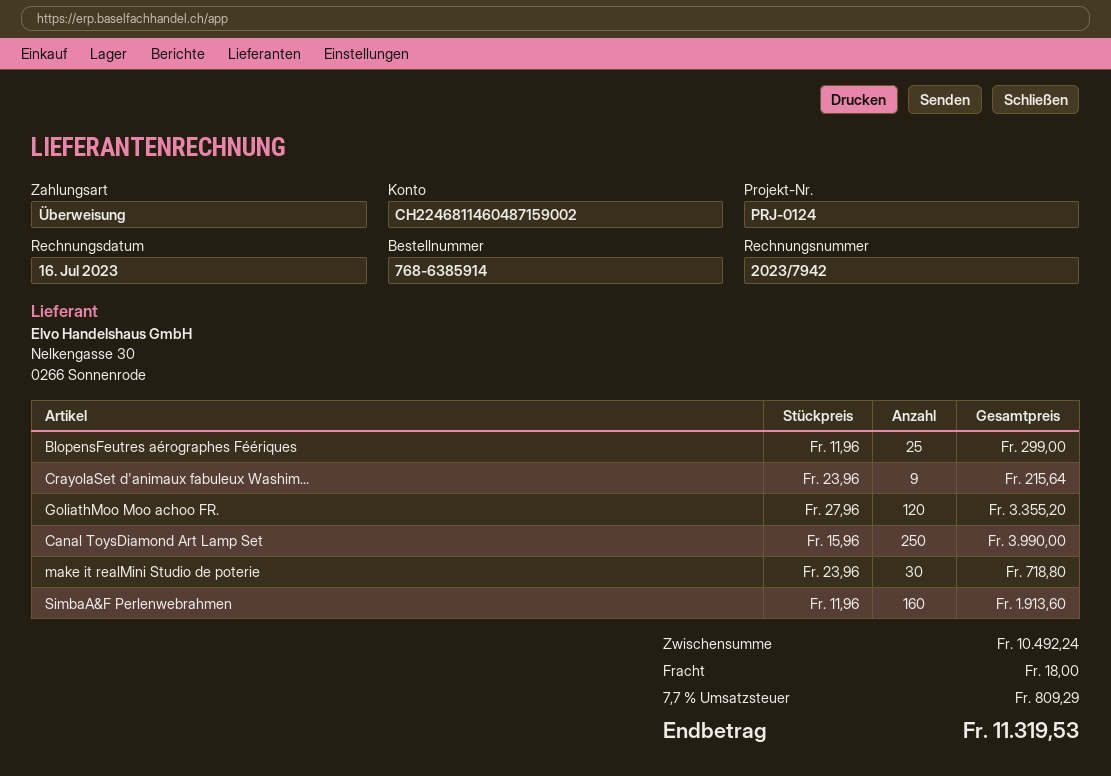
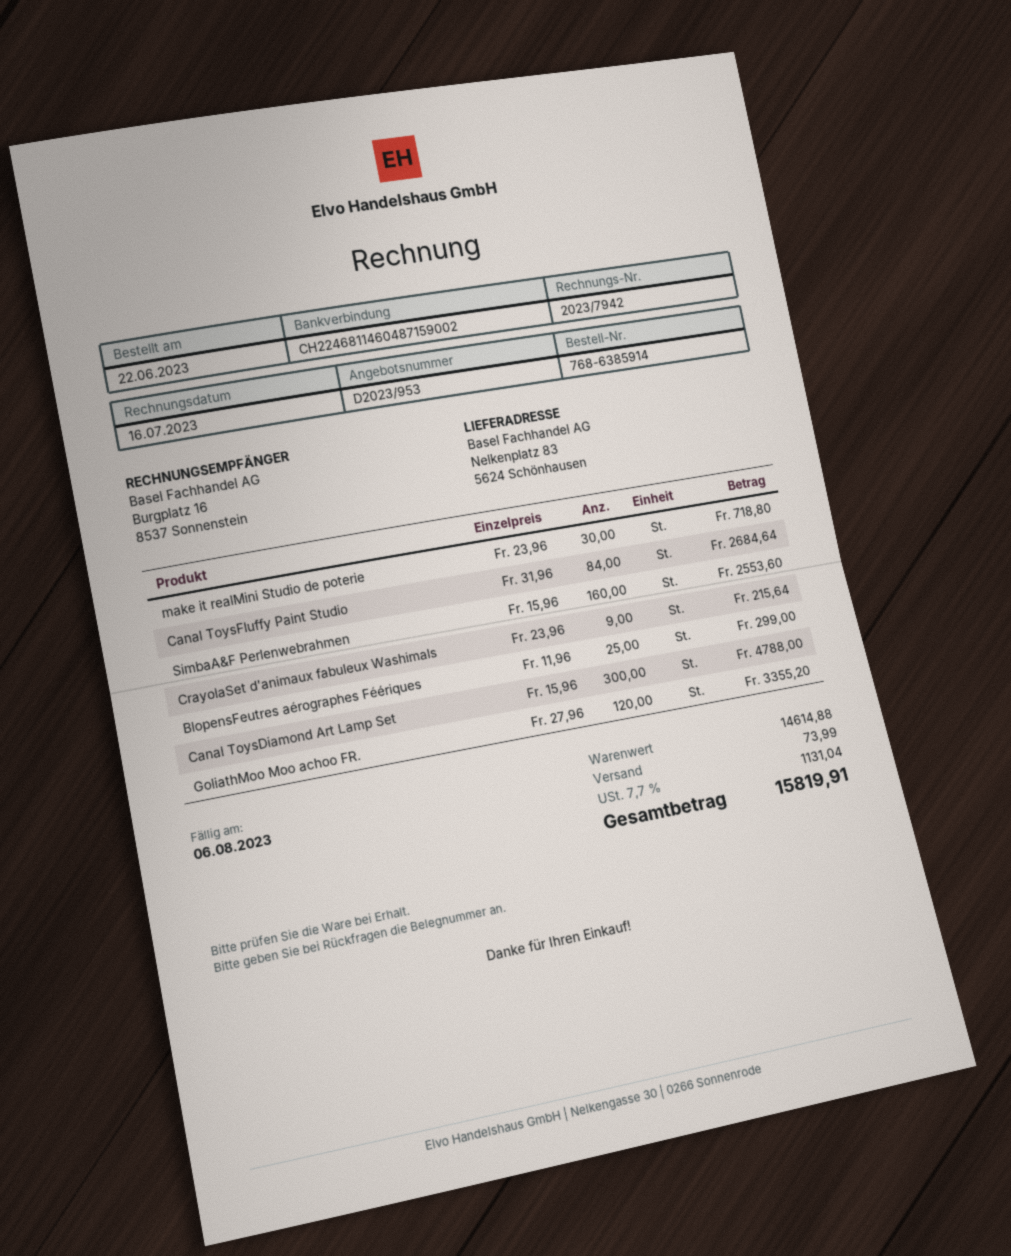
Canal ToysDiamond Art Lamp Set: 250 x 15.96 = 3990.00 -> 300 x 15.96 = 4788.00
SimbaA&F Perlenwebrahmen: 160 x 11.96 = 1913.60 -> 160 x 15.96 = 2553.60
Canal ToysFluffy Paint Studio: none -> 84 x 31.96 = 2684.64
subtotal: 10492.24 -> 14614.88
shipping: 18.00 -> 73.99
tax: 7.7% = 809.29 -> 7.7% = 1131.04
total: 11319.53 -> 15819.91

